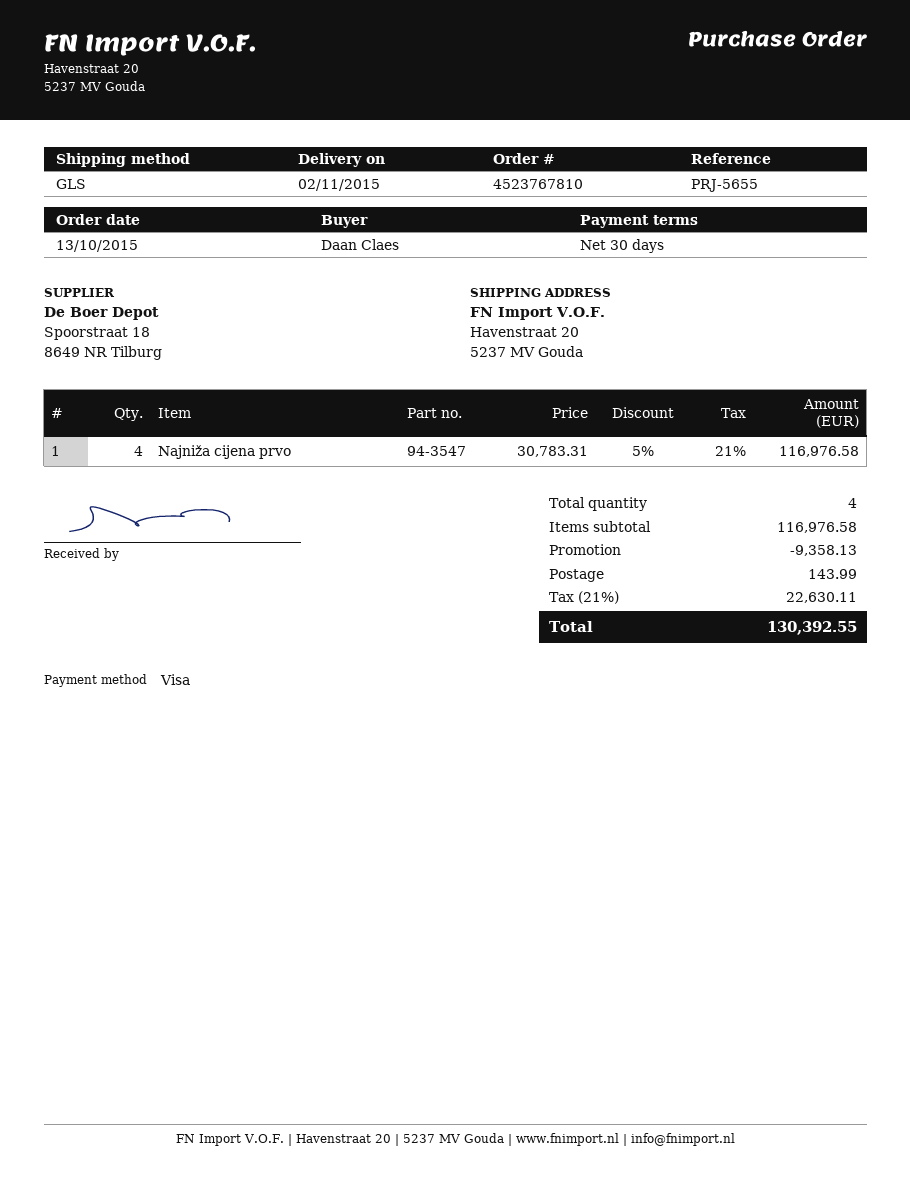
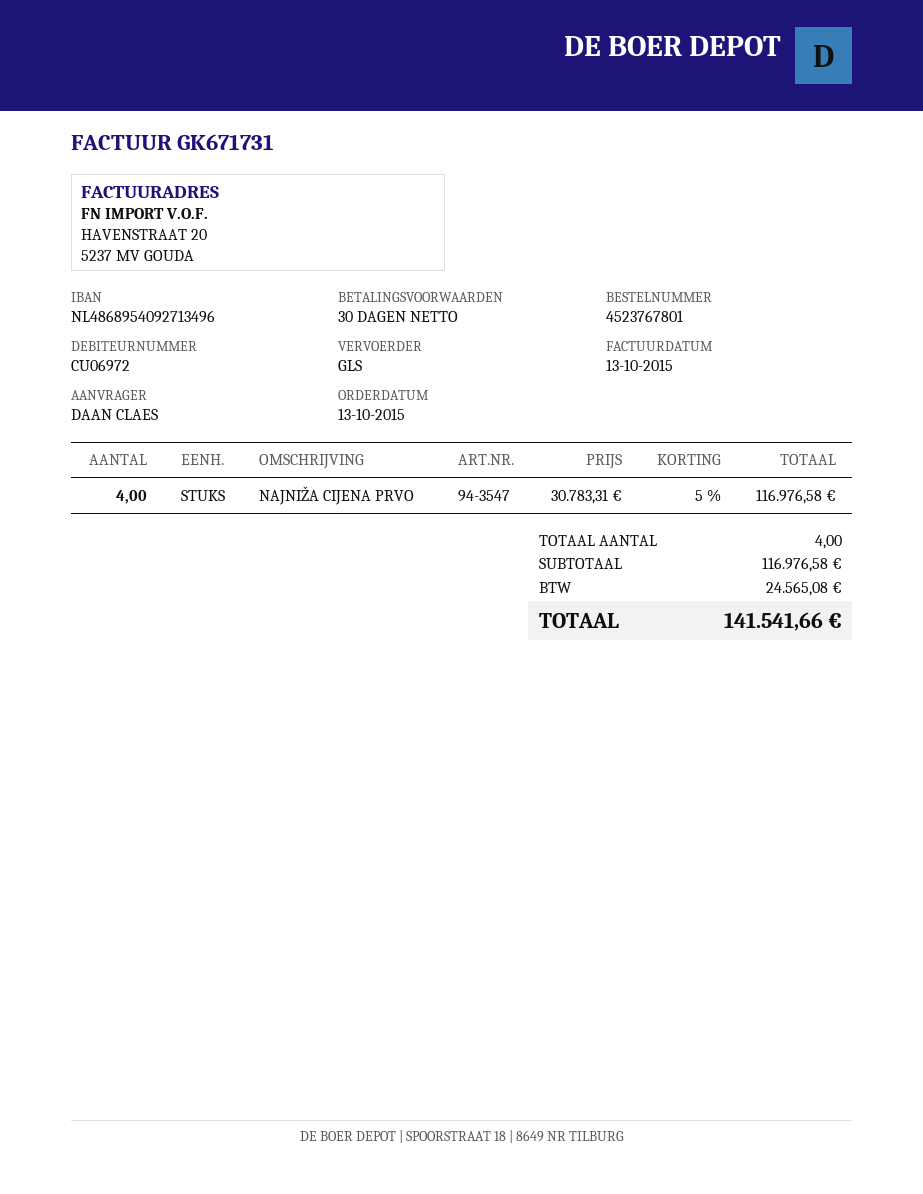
order number: 4523767810 -> 4523767801
discount: 9358.13 -> none
shipping: 143.99 -> none
tax: 22630.11 -> 24565.08
total: 130392.55 -> 141541.66

